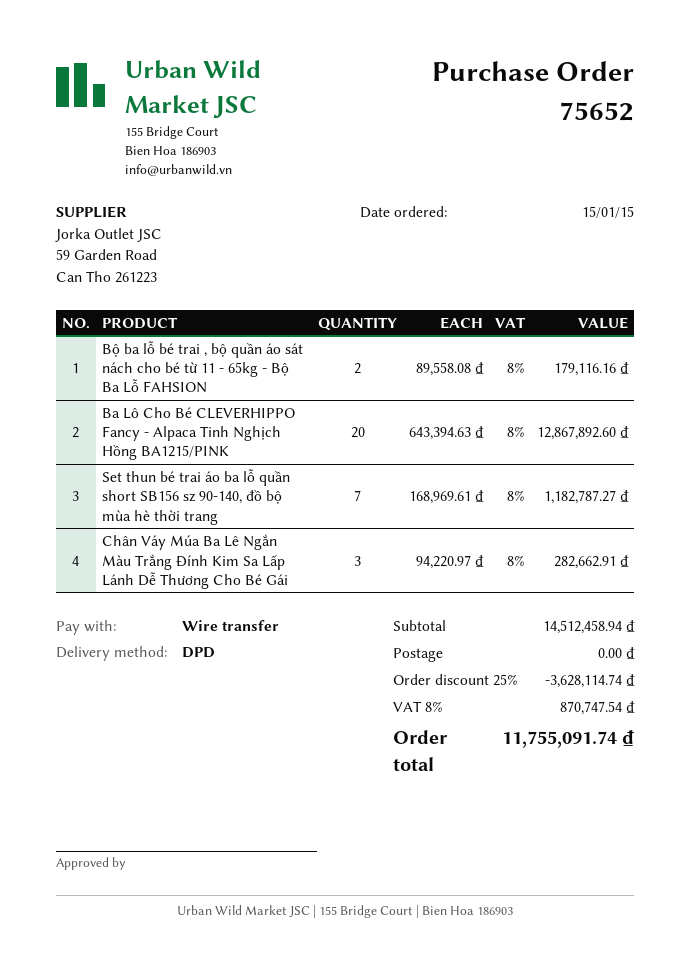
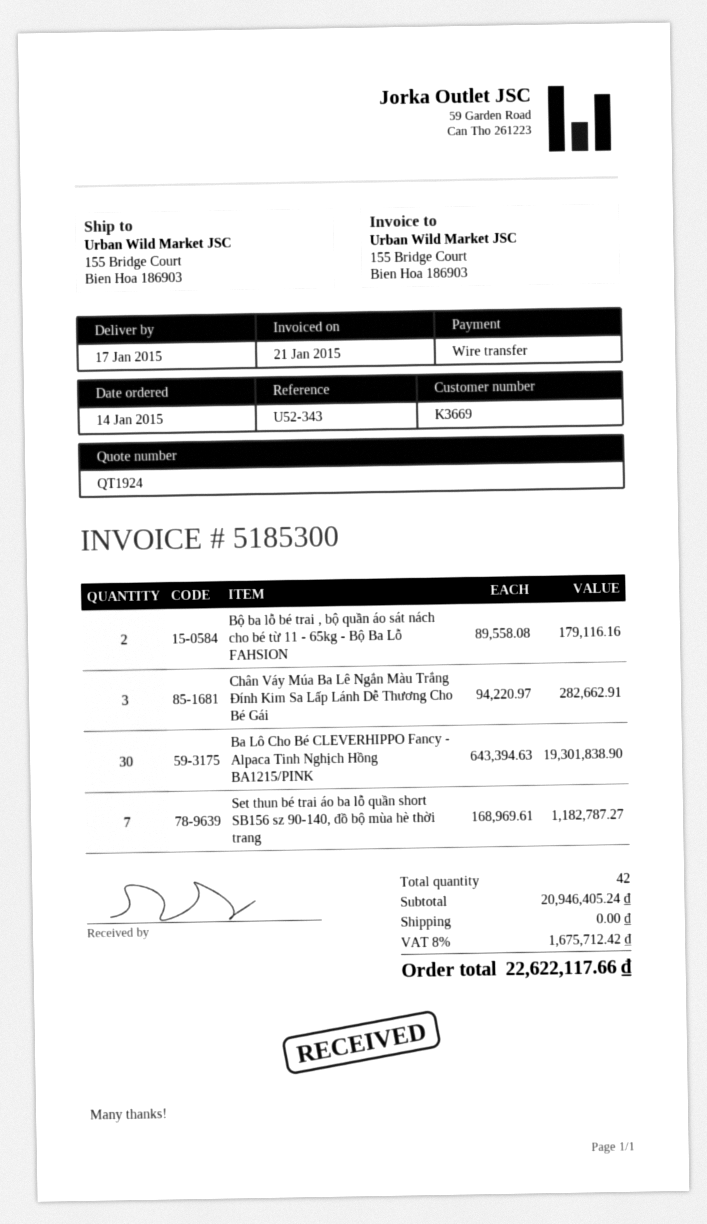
order date: 2015-01-15 -> 2015-01-14
Ba Lô Cho Bé CLEVERHIPPO Fancy - Alpaca Tinh Nghịch Hồng BA1215/PINK: 20 x 643394.63 = 12867892.60 -> 30 x 643394.63 = 19301838.90
subtotal: 14512458.94 -> 20946405.24
discount: 25% = 3628114.74 -> none
tax: 8% = 870747.54 -> 8% = 1675712.42
total: 11755091.74 -> 22622117.66

